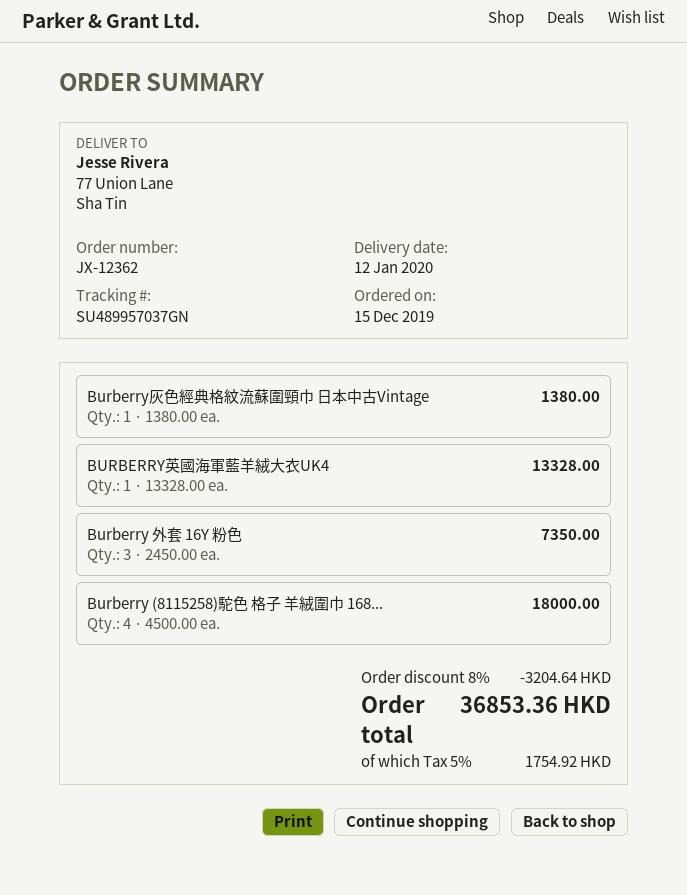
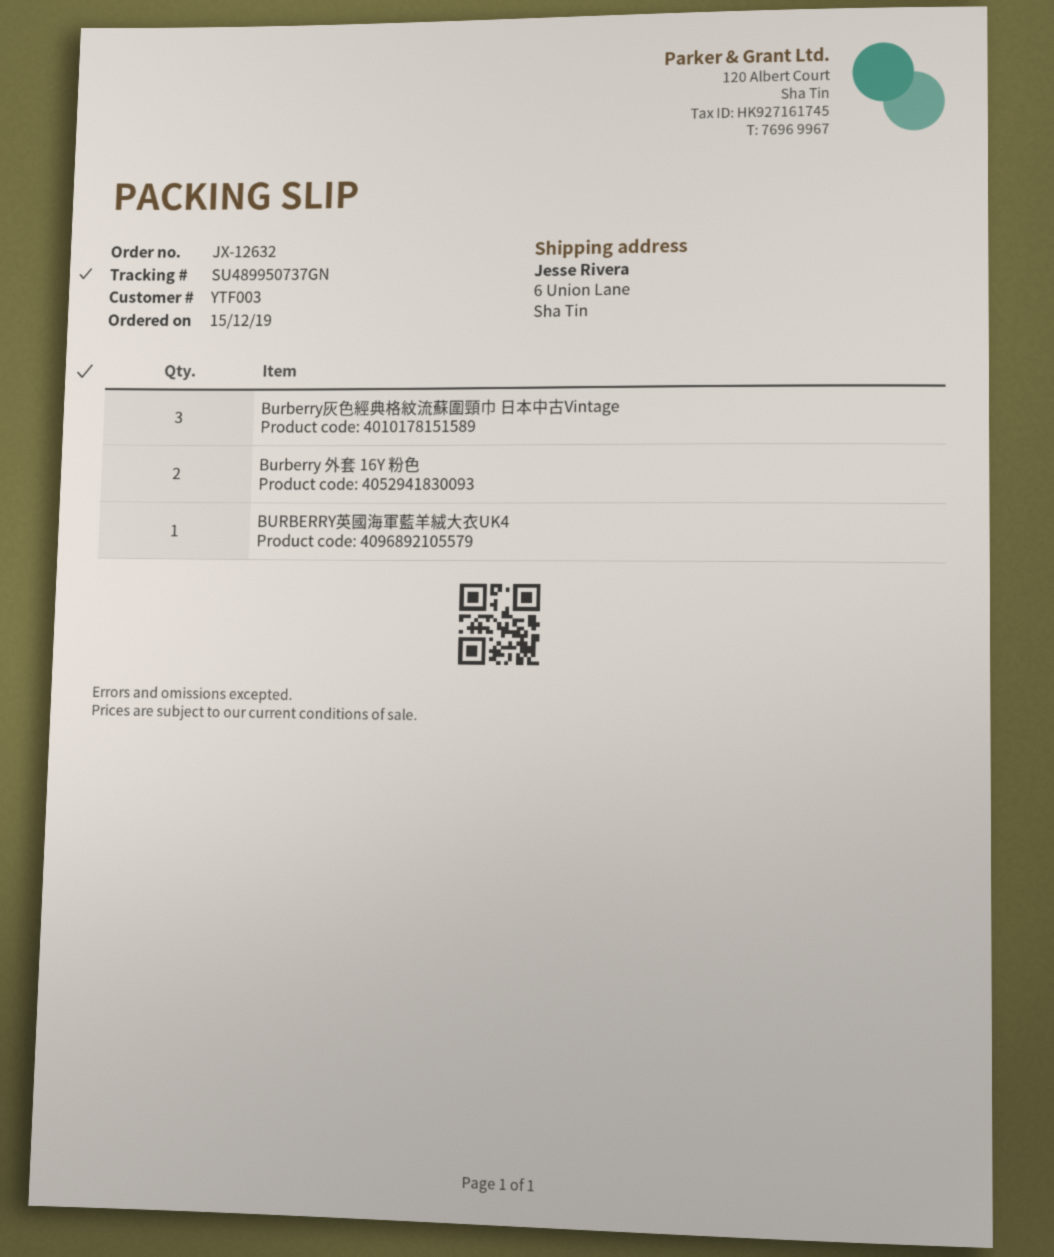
order number: JX-12362 -> JX-12632
tracking number: SU489957037GN -> SU489950737GN
ship to: 77 Union Lane, Sha Tin -> 6 Union Lane, Sha Tin
Burberry灰色經典格紋流蘇圍頸巾 日本中古Vintage: 1 -> 3
Burberry 外套 16Y 粉色: 3 -> 2
Burberry (8115258)駝色 格子 羊絨圍巾 168...: 4 -> none

